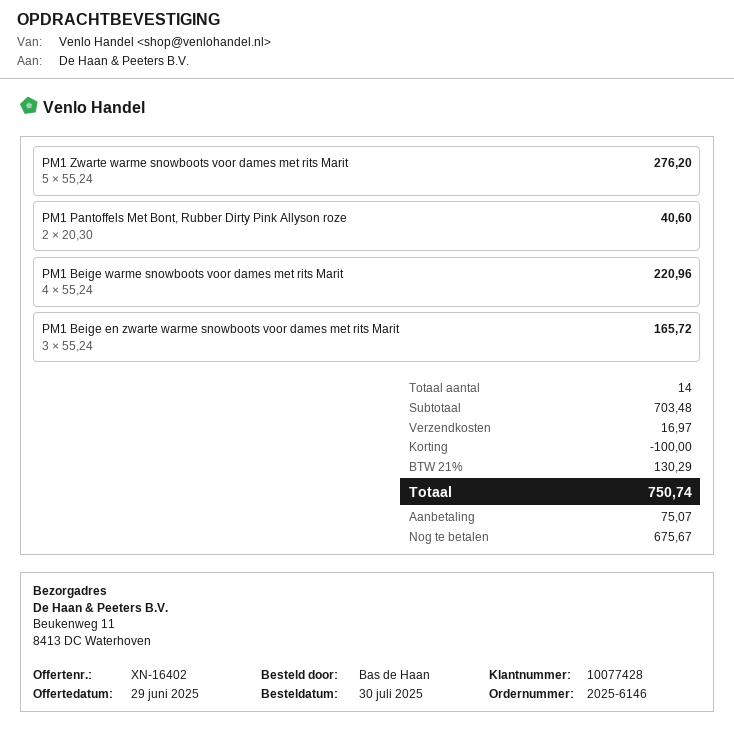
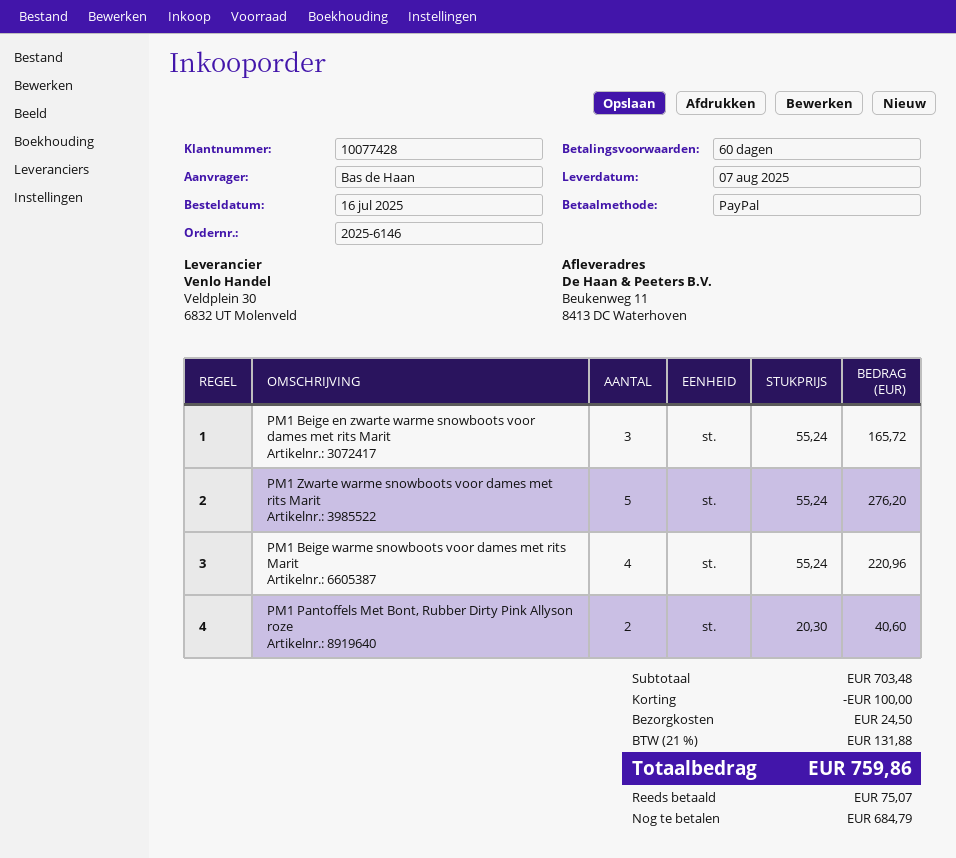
order date: 2025-07-30 -> 2025-07-16
shipping: 16.97 -> 24.50
tax: 21% = 130.29 -> 21% = 131.88
total: 750.74 -> 759.86
balance: 675.67 -> 684.79

